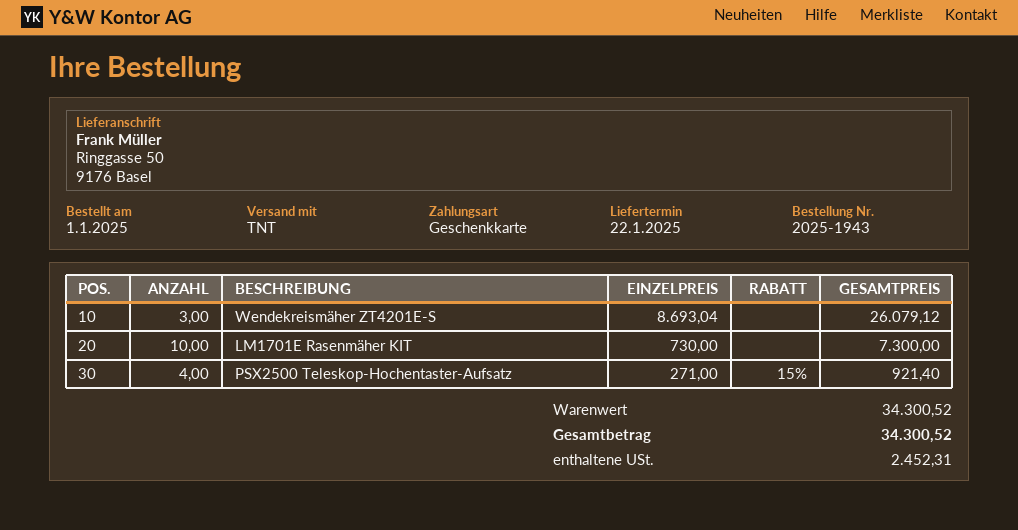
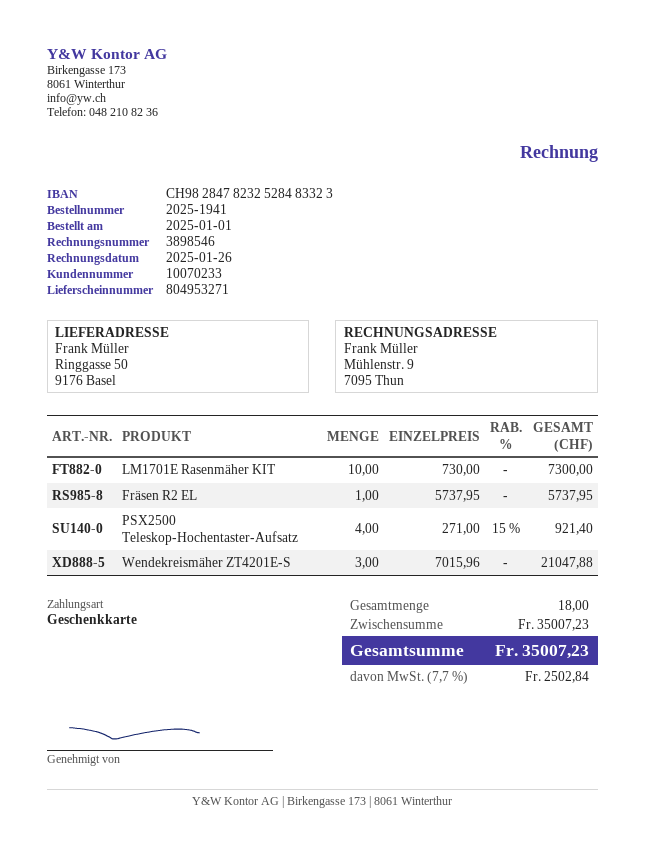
order number: 2025-1943 -> 2025-1941
Wendekreismäher ZT4201E-S: 3 x 8693.04 = 26079.12 -> 3 x 7015.96 = 21047.88
Fräsen R2 EL: none -> 1 x 5737.95 = 5737.95
subtotal: 34300.52 -> 35007.23
tax: 2452.31 -> 2502.84
total: 34300.52 -> 35007.23

